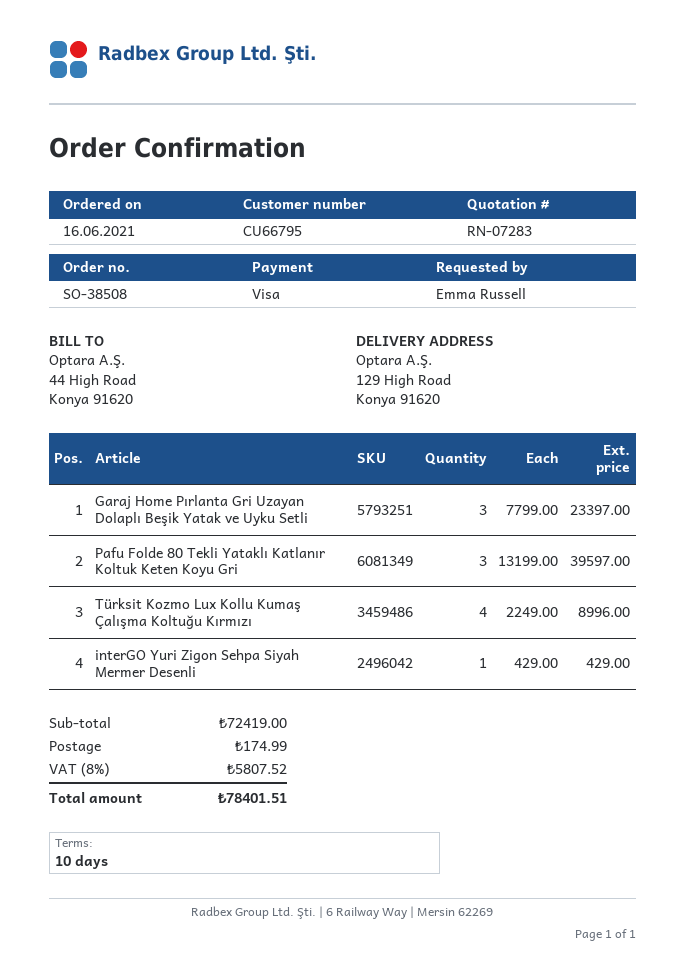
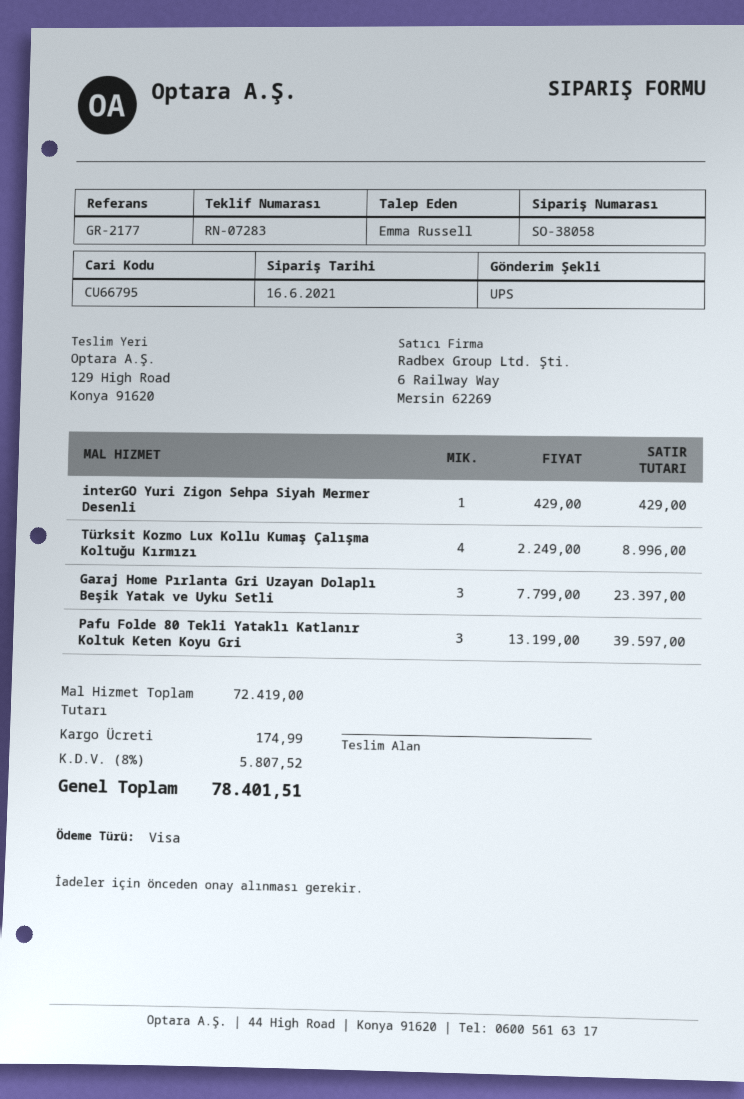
order number: SO-38508 -> SO-38058

